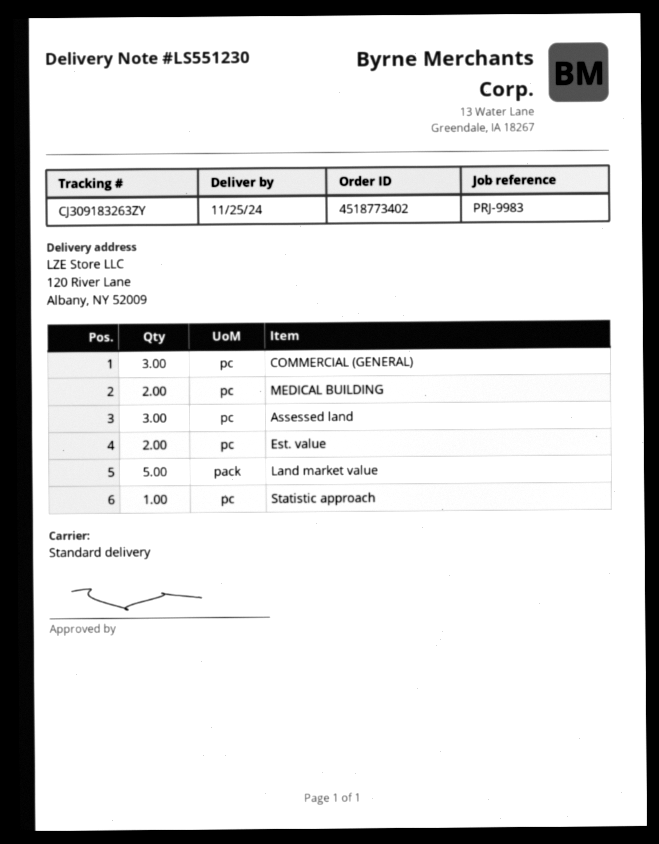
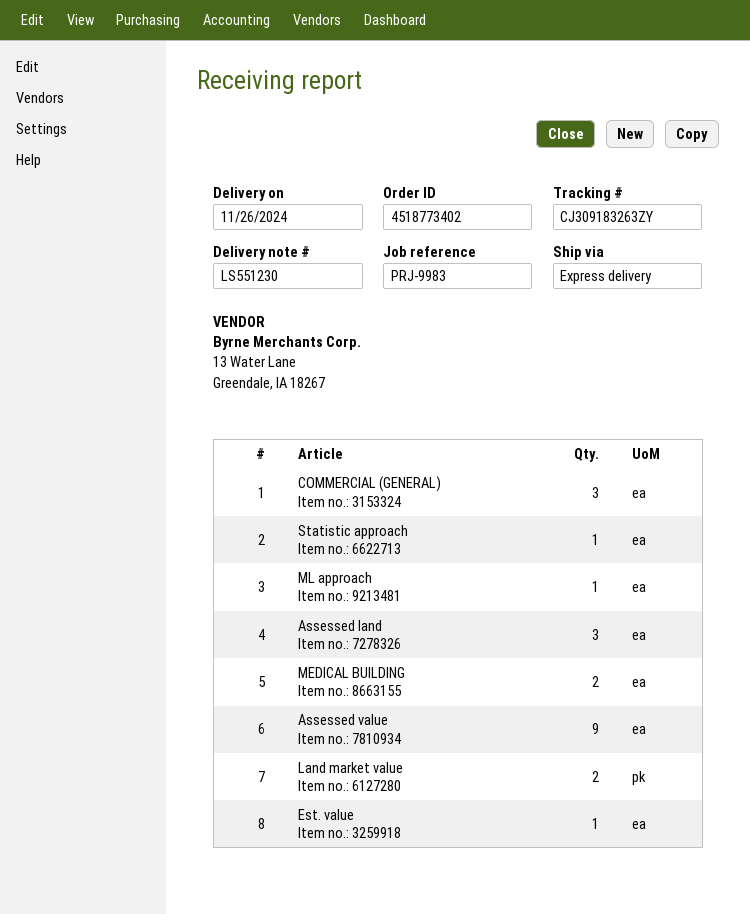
delivery date: 2024-11-25 -> 2024-11-26
shipping method: standard -> express
Est. value: 2 -> 1
Land market value: 5 -> 2
ML approach: none -> 1
Assessed value: none -> 9

